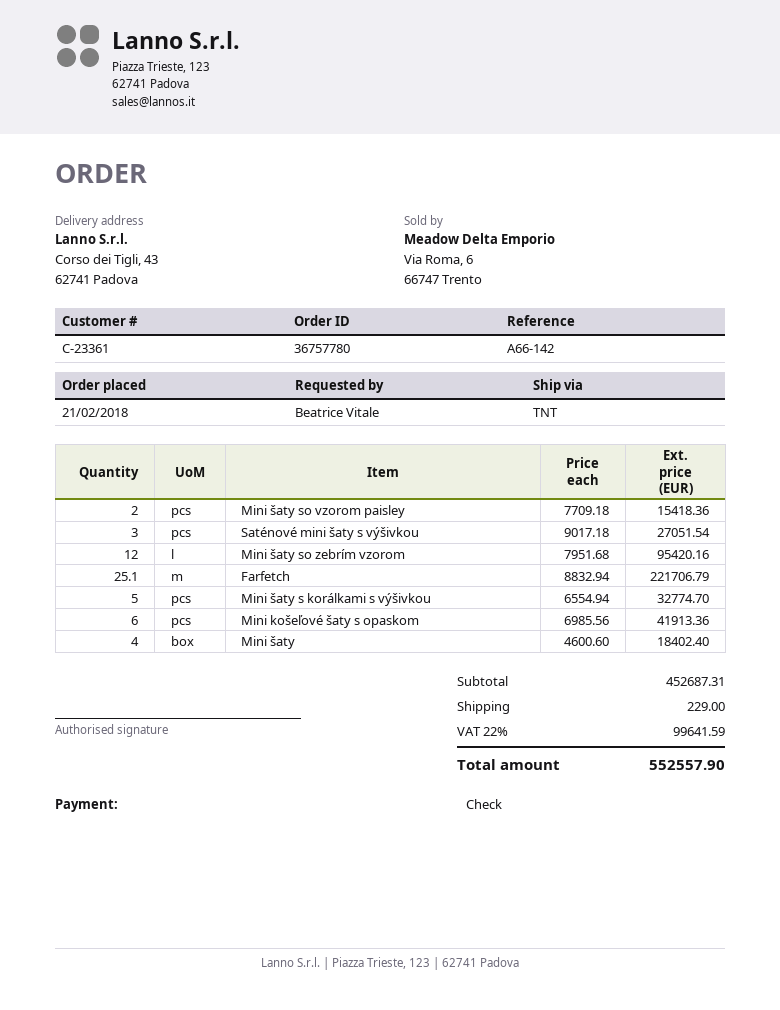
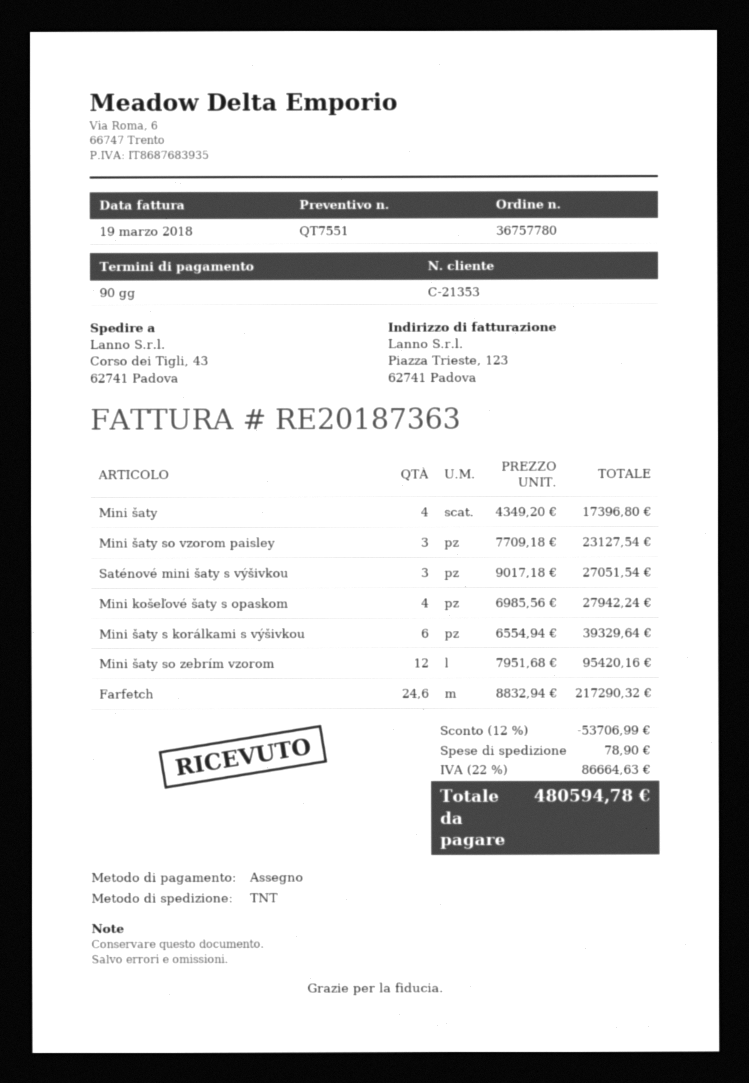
customer number: C-23361 -> C-21353
Mini šaty so vzorom paisley: 2 x 7709.18 = 15418.36 -> 3 x 7709.18 = 23127.54
Farfetch: 25.1 x 8832.94 = 221706.79 -> 24.6 x 8832.94 = 217290.32
Mini šaty s korálkami s výšivkou: 5 x 6554.94 = 32774.70 -> 6 x 6554.94 = 39329.64
Mini košeľové šaty s opaskom: 6 x 6985.56 = 41913.36 -> 4 x 6985.56 = 27942.24
Mini šaty: 4 x 4600.60 = 18402.40 -> 4 x 4349.20 = 17396.80
discount: none -> 12% = 53706.99
shipping: 229.00 -> 78.90
tax: 22% = 99641.59 -> 22% = 86664.63
total: 552557.90 -> 480594.78

